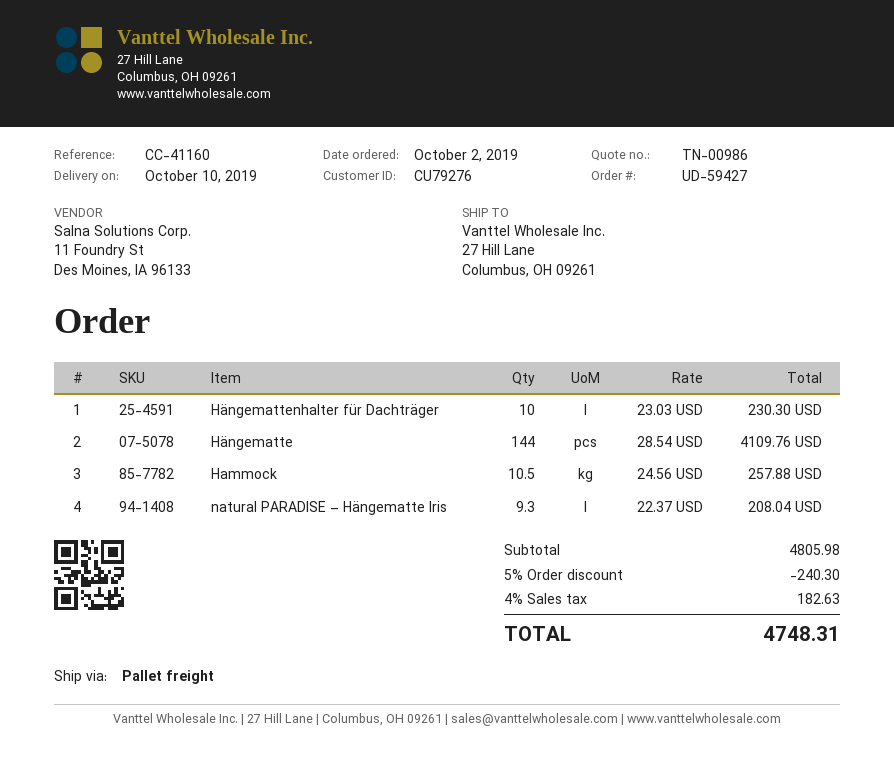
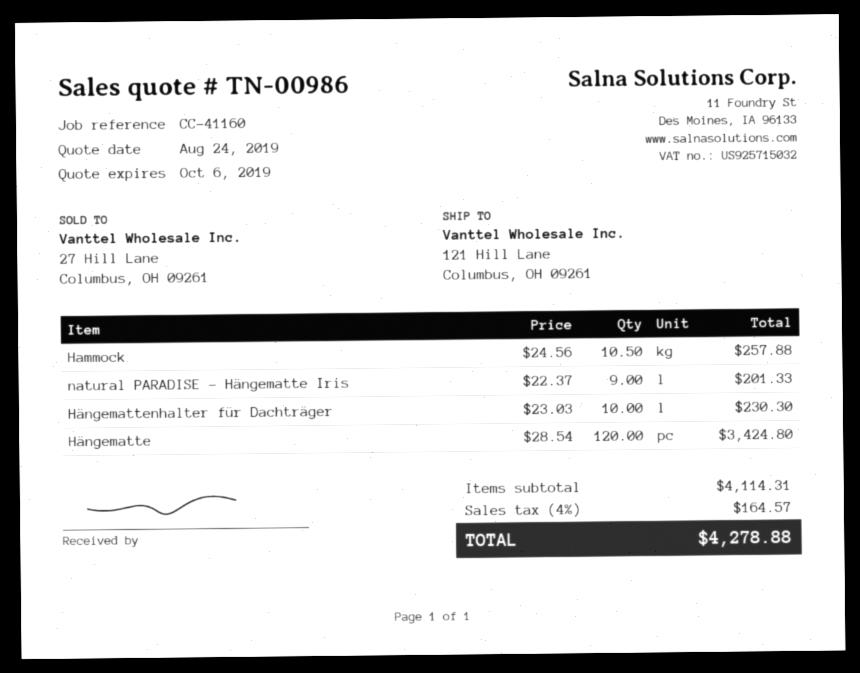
ship to: 27 Hill Lane, Columbus, OH 09261 -> 121 Hill Lane, Columbus, OH 09261
Hängematte: 144 x 28.54 = 4109.76 -> 120 x 28.54 = 3424.80
natural PARADISE – Hängematte Iris: 9.3 x 22.37 = 208.04 -> 9 x 22.37 = 201.33
subtotal: 4805.98 -> 4114.31
discount: 5% = 240.30 -> none
tax: 4% = 182.63 -> 4% = 164.57
total: 4748.31 -> 4278.88

